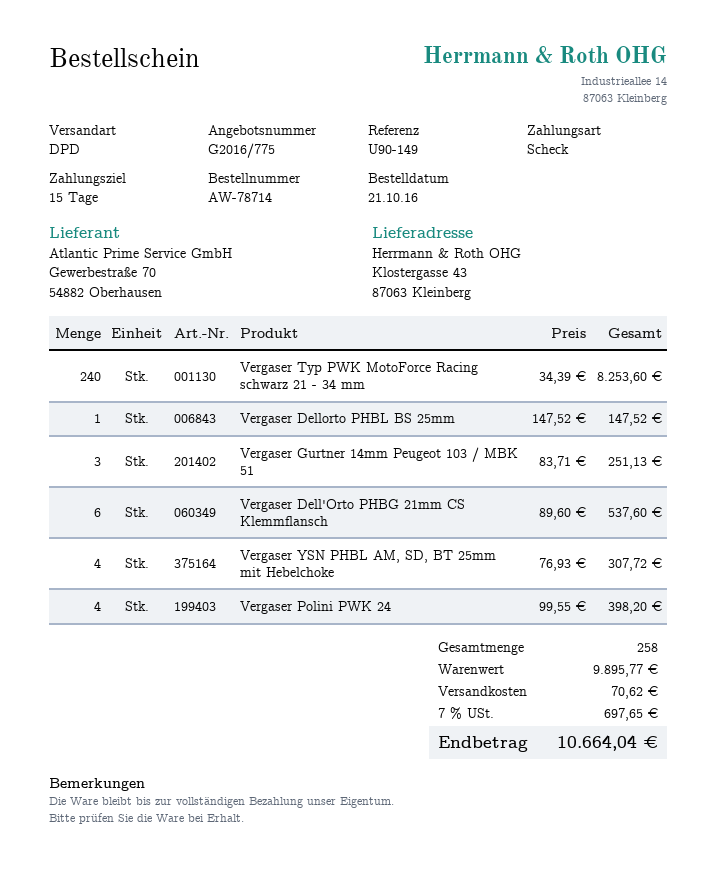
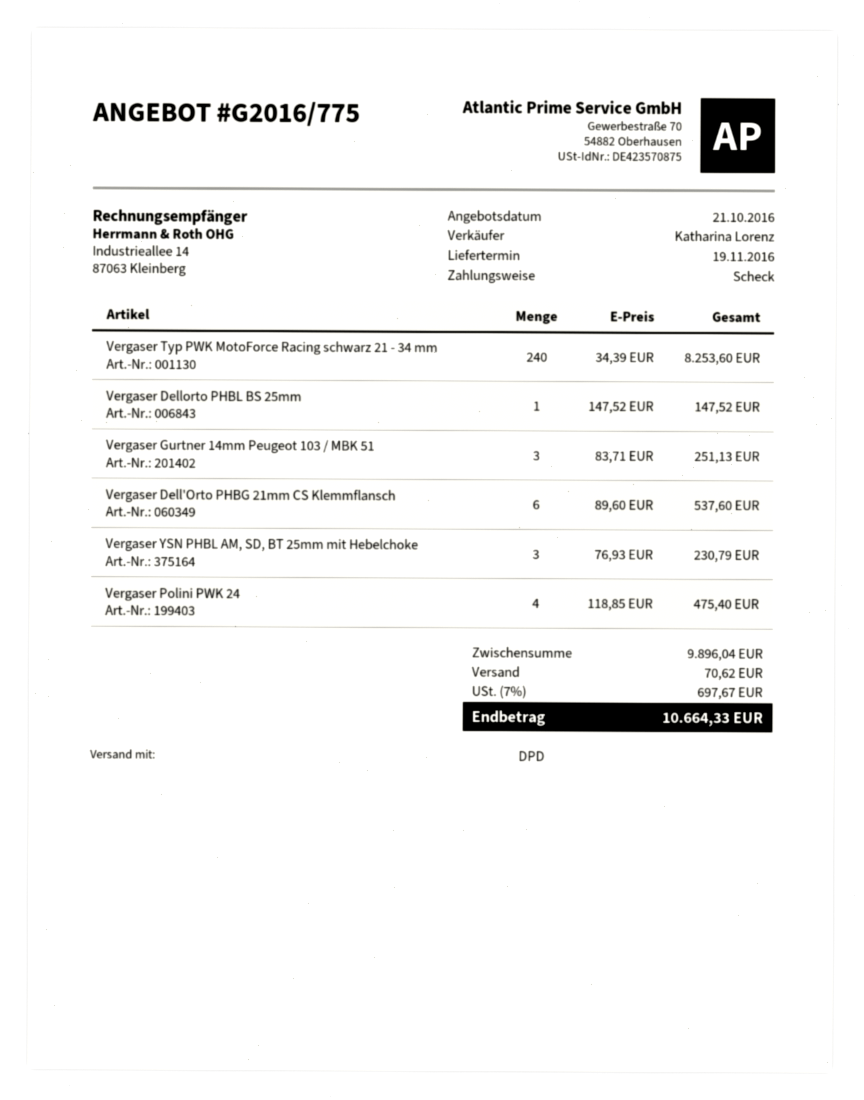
Vergaser YSN PHBL AM, SD, BT 25mm mit Hebelchoke: 4 x 76.93 = 307.72 -> 3 x 76.93 = 230.79
Vergaser Polini PWK 24: 4 x 99.55 = 398.20 -> 4 x 118.85 = 475.40
subtotal: 9895.77 -> 9896.04
tax: 7% = 697.65 -> 7% = 697.67
total: 10664.04 -> 10664.33

